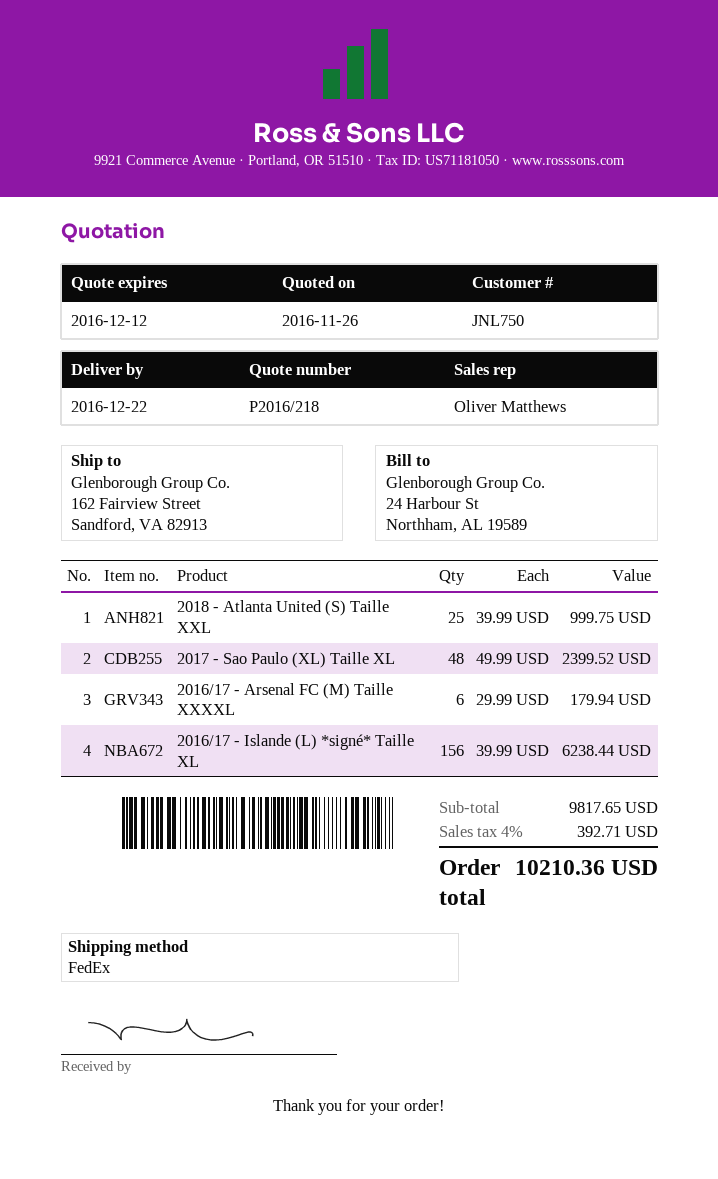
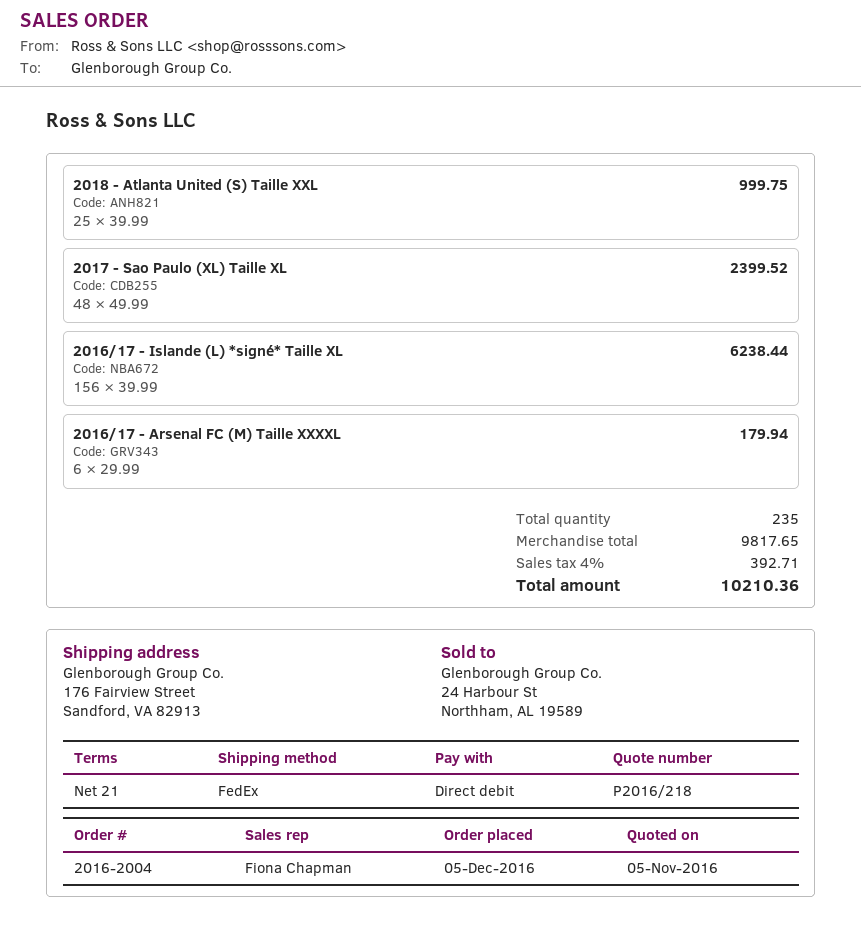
quote date: 2016-11-26 -> 2016-11-05
sales rep: Oliver Matthews -> Fiona Chapman
ship to: 162 Fairview Street, Sandford, VA 82913 -> 176 Fairview Street, Sandford, VA 82913

